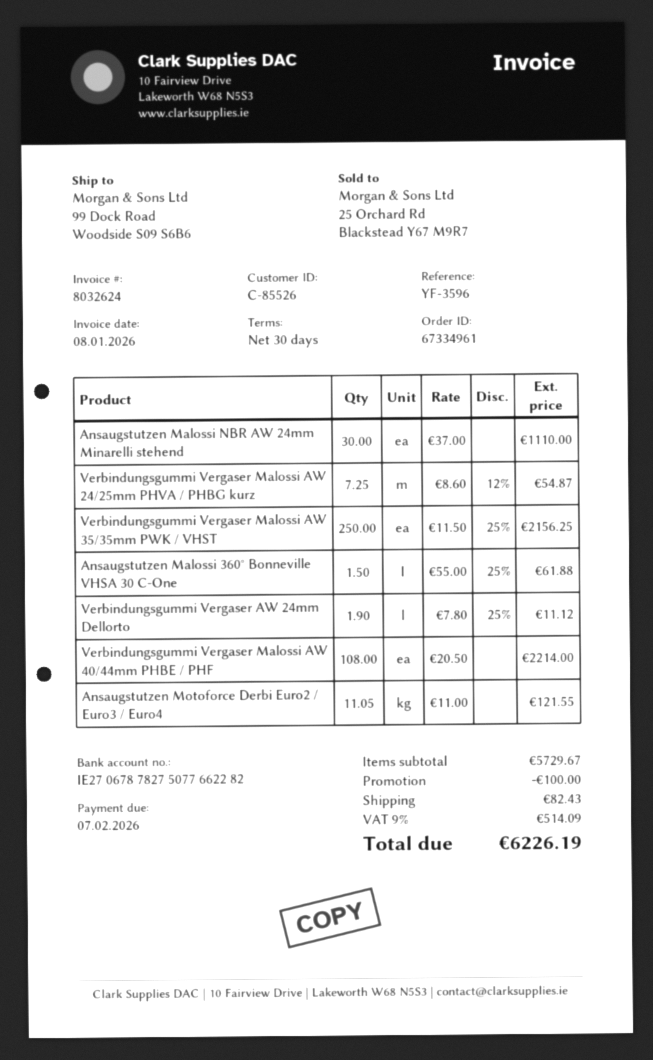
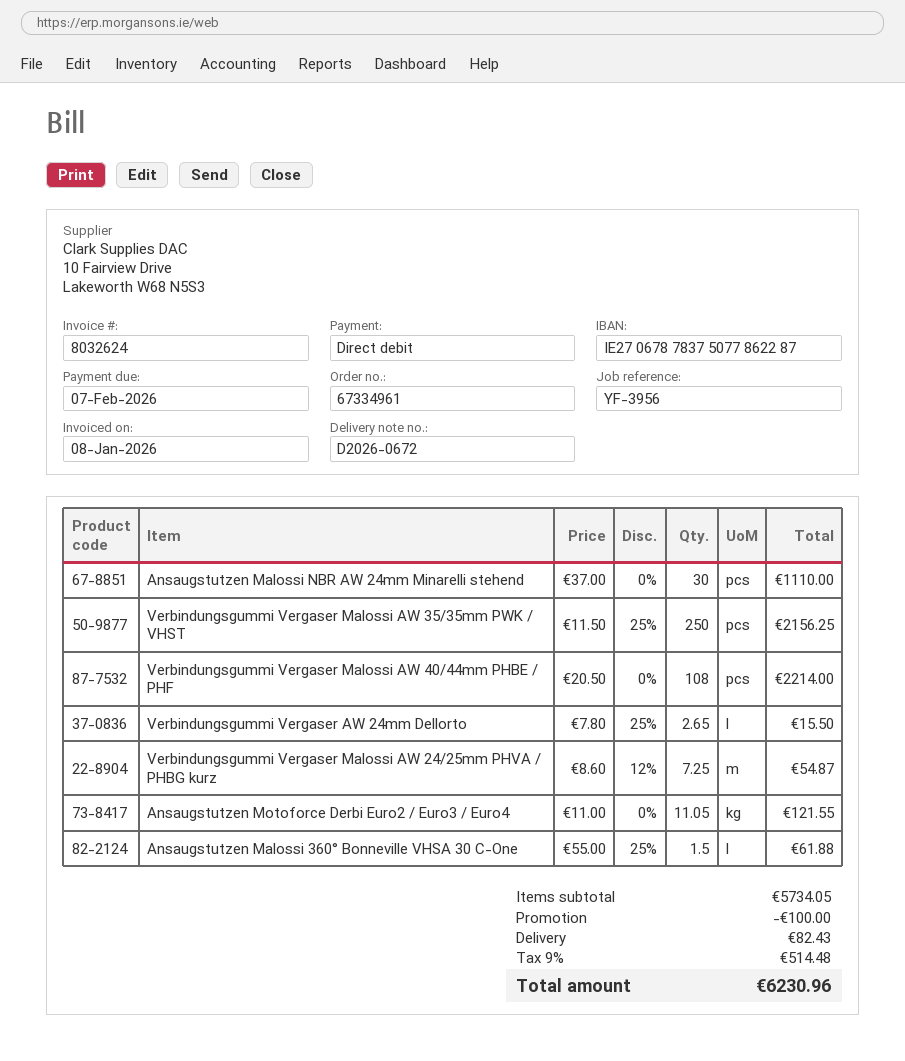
reference: YF-3596 -> YF-3956
bank account: IE27067878275077662282 -> IE27067878375077862287
Verbindungsgummi Vergaser AW 24mm Dellorto: 1.9 x 7.80 - 25% = 11.12 -> 2.65 x 7.80 - 25% = 15.50
subtotal: 5729.67 -> 5734.05
tax: 9% = 514.09 -> 9% = 514.48
total: 6226.19 -> 6230.96

